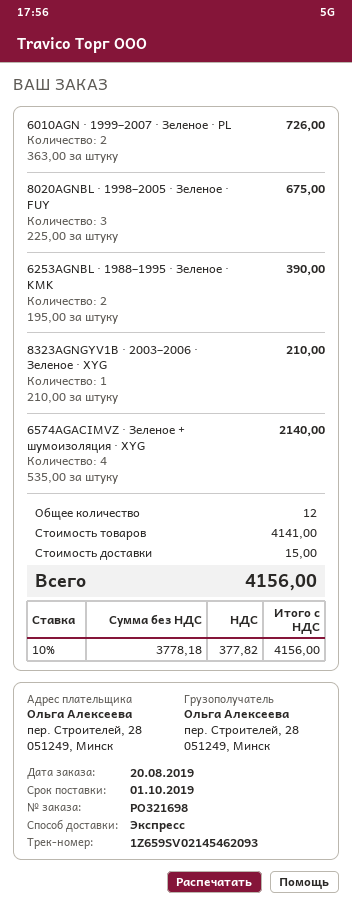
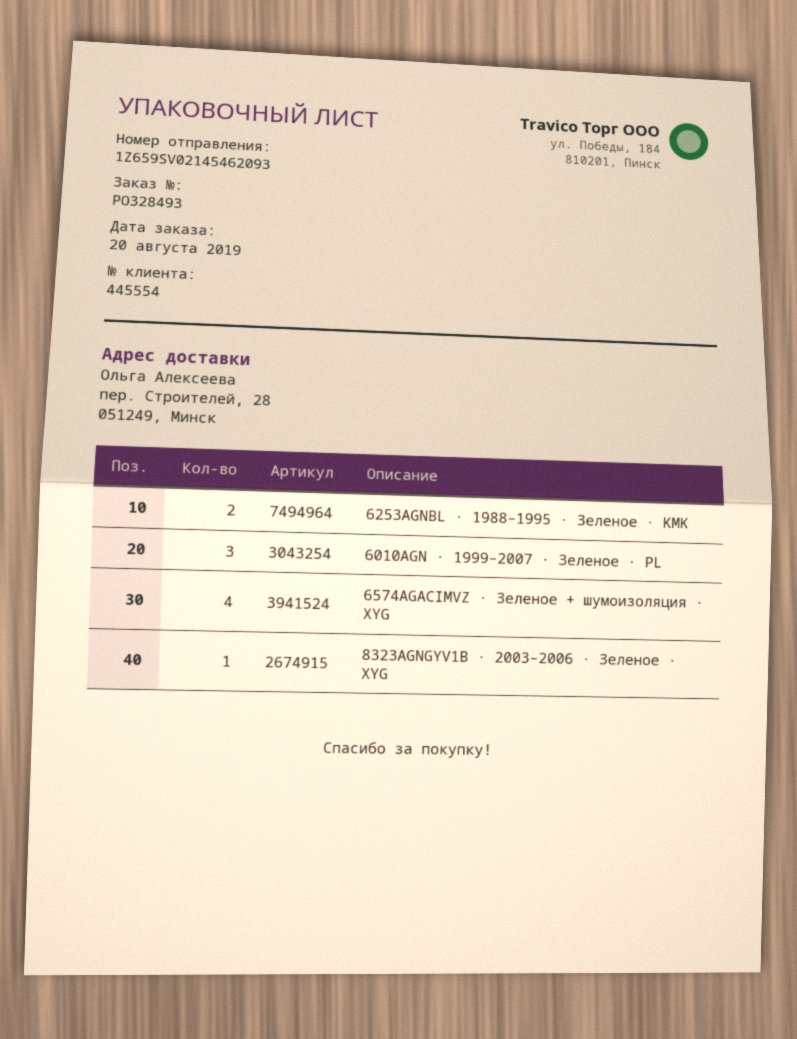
order number: PO321698 -> PO328493
6010AGN · 1999–2007 · Зеленое · PL: 2 -> 3
8020AGNBL · 1998–2005 · Зеленое · FUY: 3 -> none

